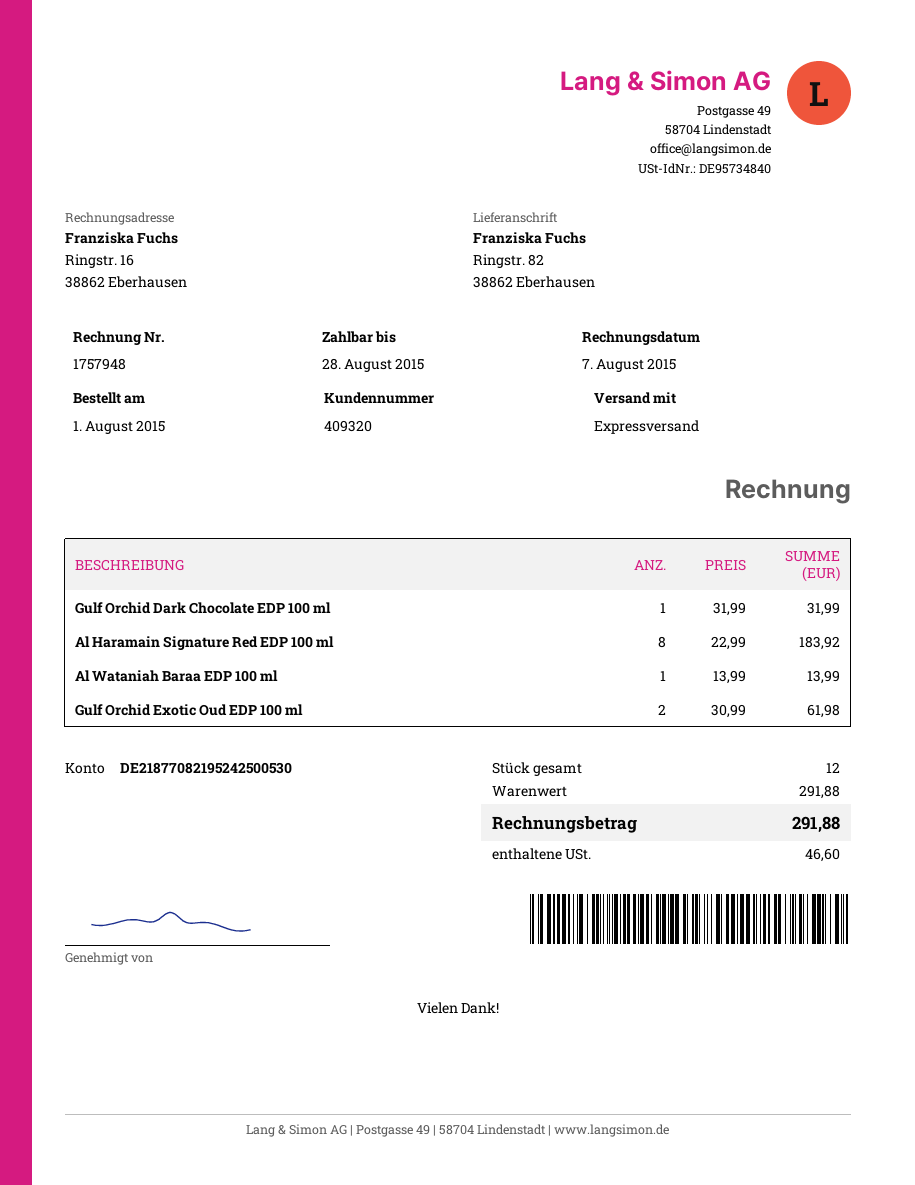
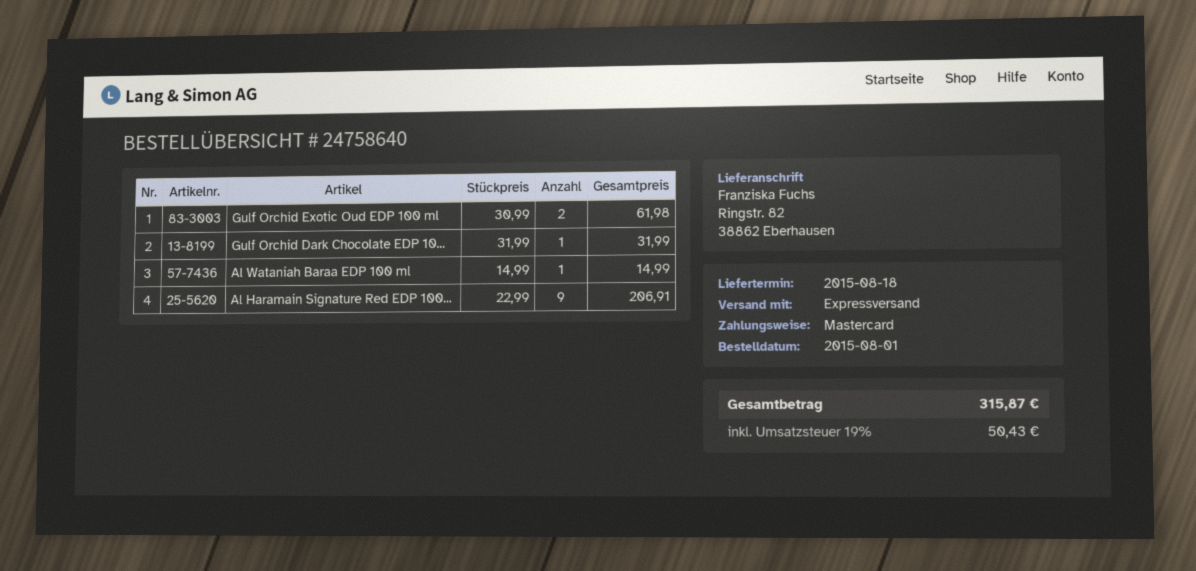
Al Haramain Signature Red EDP 100 ml: 8 x 22.99 = 183.92 -> 9 x 22.99 = 206.91
Al Wataniah Baraa EDP 100 ml: 1 x 13.99 = 13.99 -> 1 x 14.99 = 14.99
tax: 46.60 -> 50.43
total: 291.88 -> 315.87

